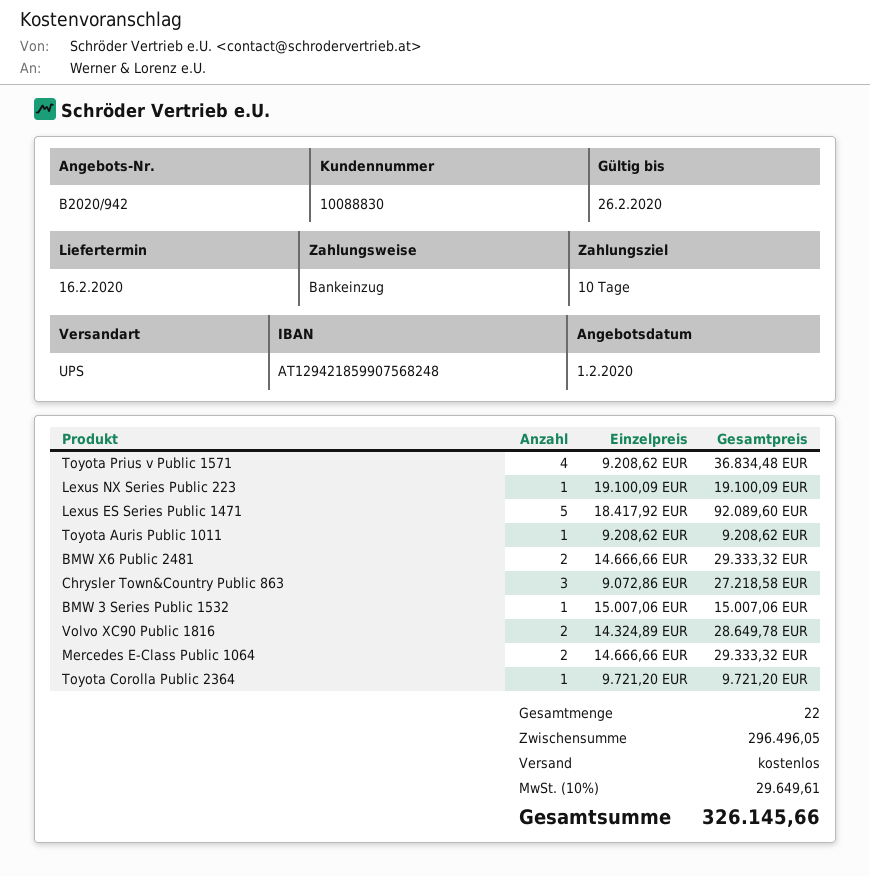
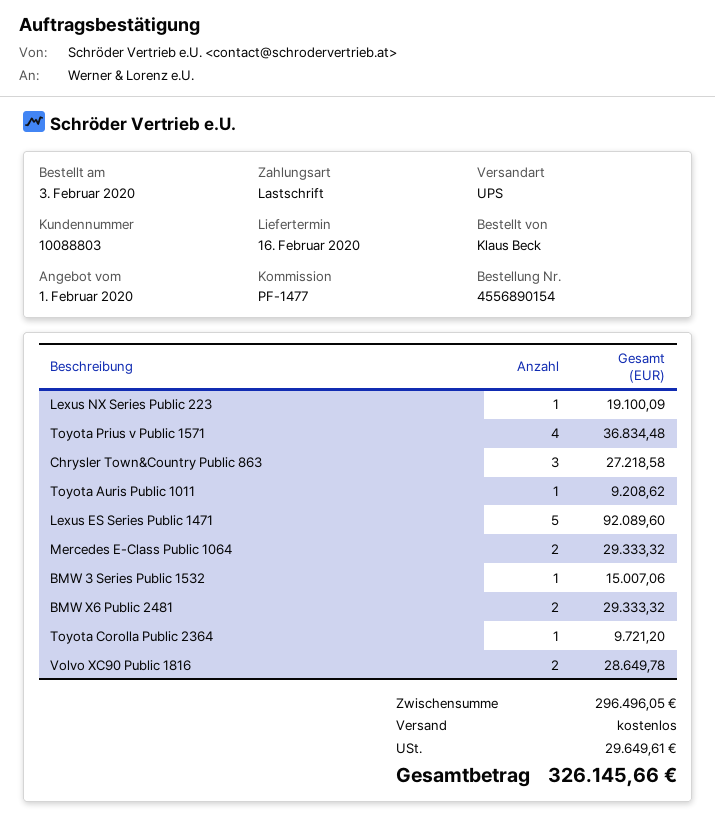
customer number: 10088830 -> 10088803

